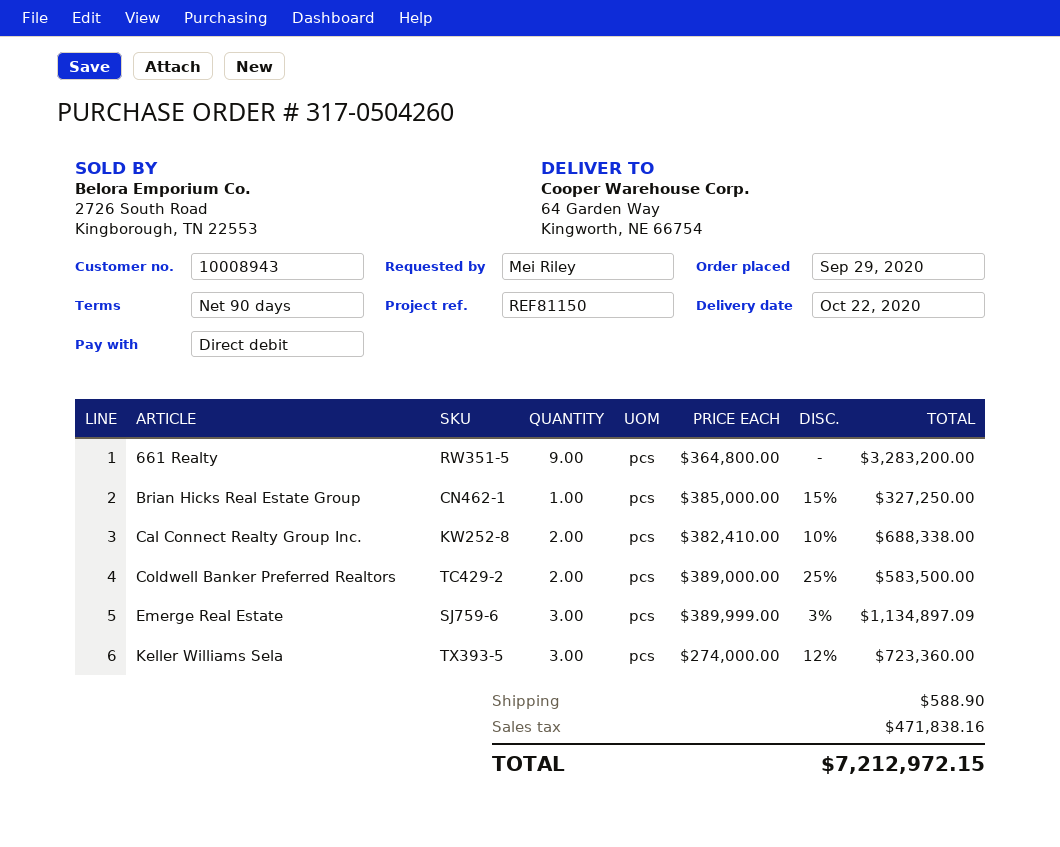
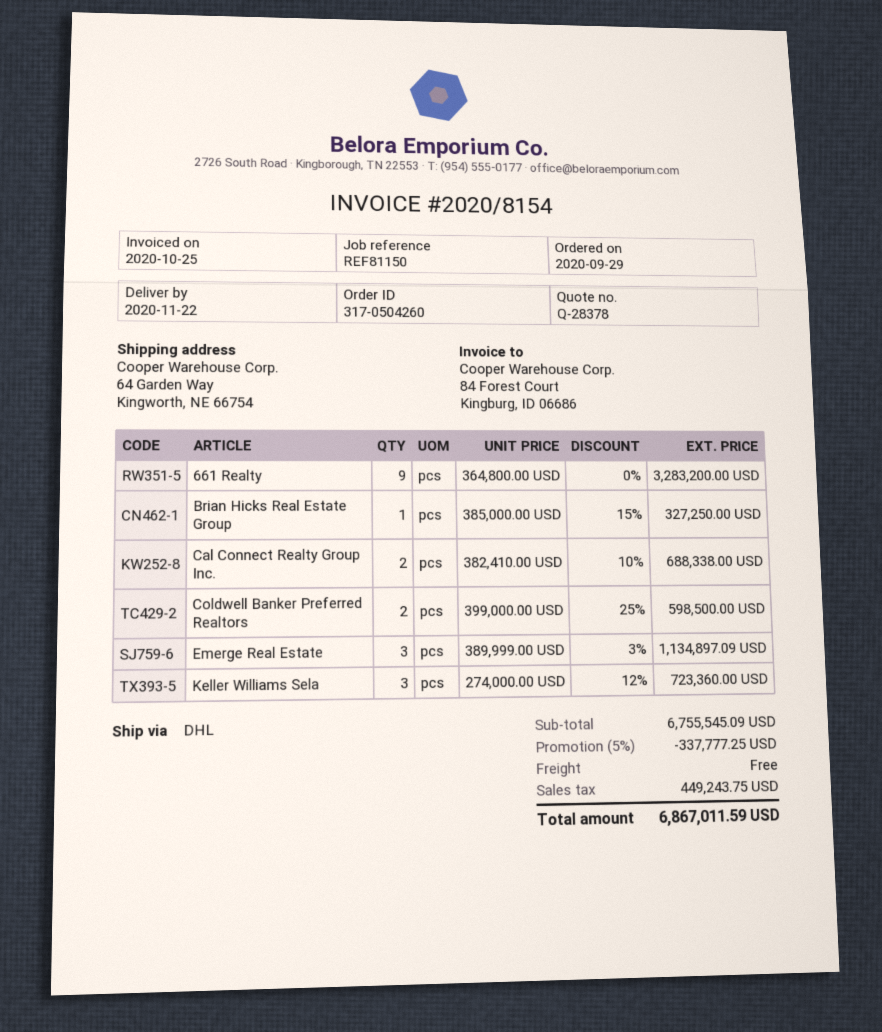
delivery date: 2020-10-22 -> 2020-11-22
Coldwell Banker Preferred Realtors: 2 x 389000.00 - 25% = 583500.00 -> 2 x 399000.00 - 25% = 598500.00
discount: none -> 5% = 337777.25
shipping: 588.90 -> 0.00
tax: 471838.16 -> 449243.75
total: 7212972.15 -> 6867011.59

